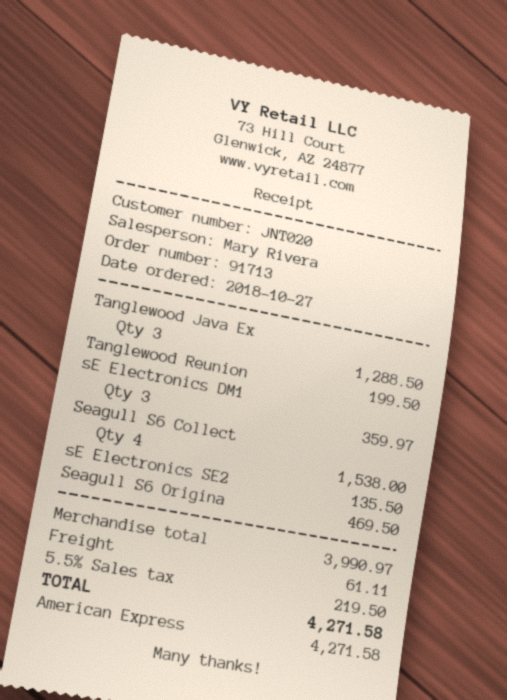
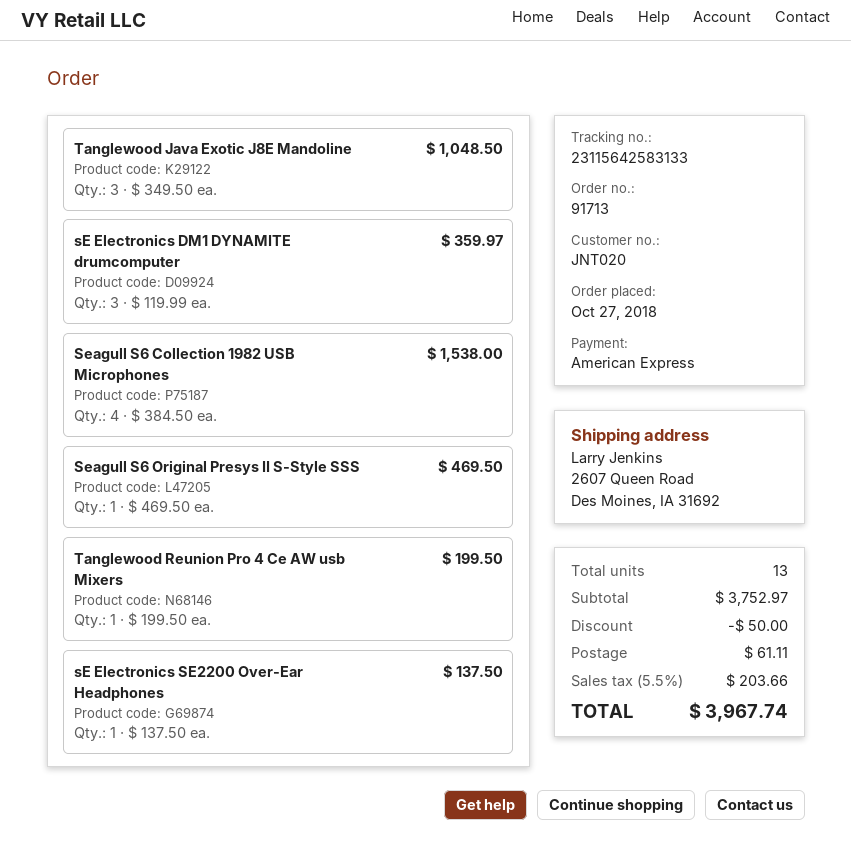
Tanglewood Java Ex: 3 for 1288.50 -> 3 for 1048.50
sE Electronics SE2: 1 for 135.50 -> 1 for 137.50
subtotal: 3990.97 -> 3752.97
discount: none -> 50.00
tax: 5.5% = 219.50 -> 5.5% = 203.66
total: 4271.58 -> 3967.74

